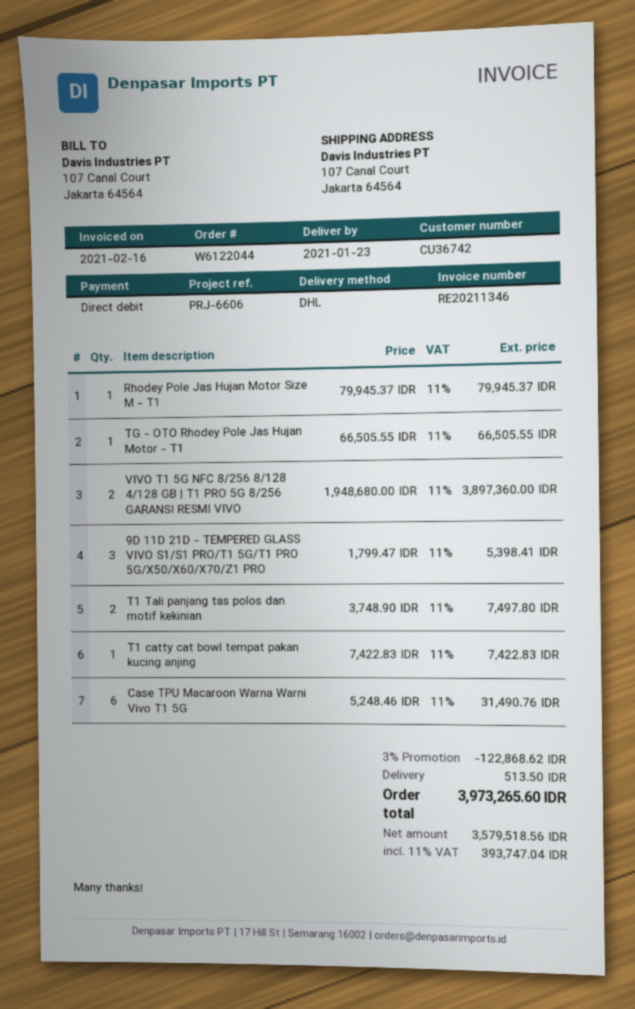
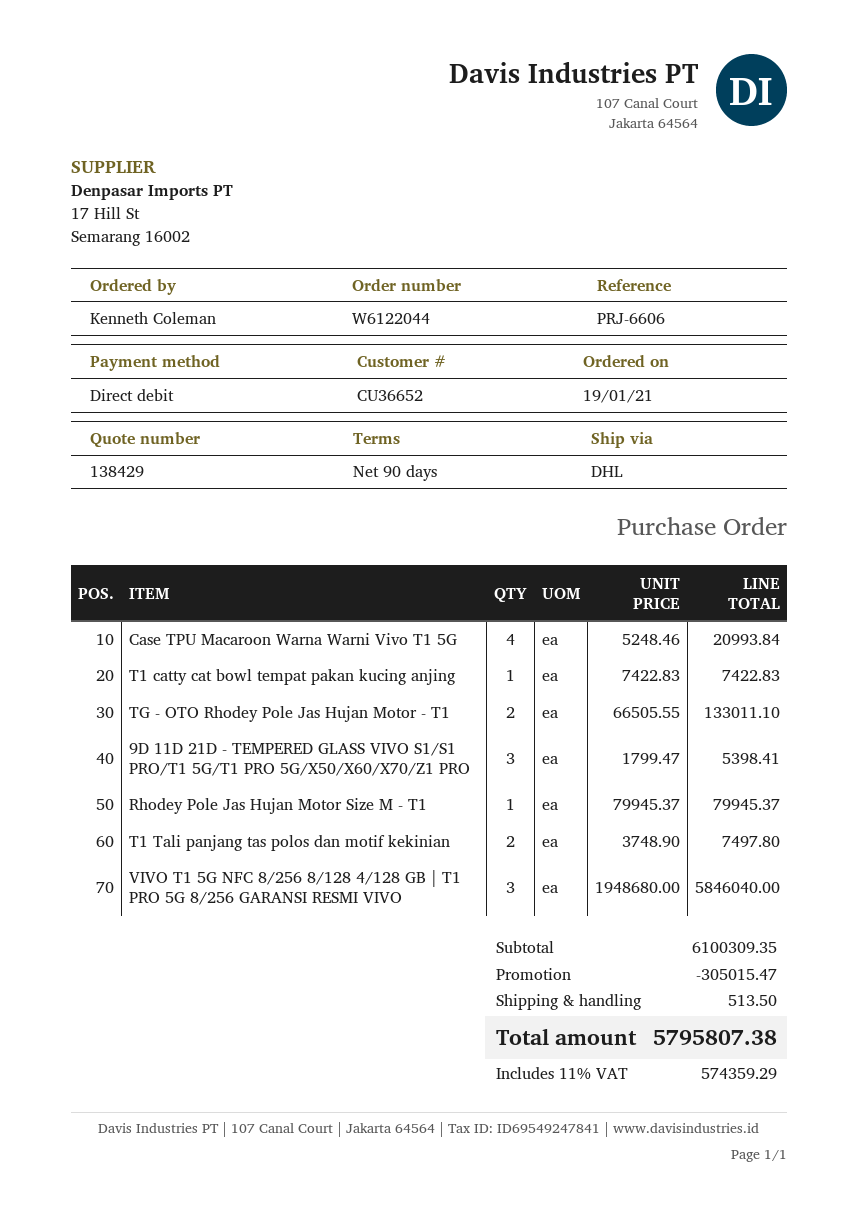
customer number: CU36742 -> CU36652
TG - OTO Rhodey Pole Jas Hujan Motor - T1: 1 x 66505.55 = 66505.55 -> 2 x 66505.55 = 133011.10
VIVO T1 5G NFC 8/256 8/128 4/128 GB | T1 PRO 5G 8/256 GARANSI RESMI VIVO: 2 x 1948680.00 = 3897360.00 -> 3 x 1948680.00 = 5846040.00
Case TPU Macaroon Warna Warni Vivo T1 5G: 6 x 5248.46 = 31490.76 -> 4 x 5248.46 = 20993.84
discount: 122868.62 -> 305015.47
tax: 11% = 393747.04 -> 11% = 574359.29
total: 3973265.60 -> 5795807.38

